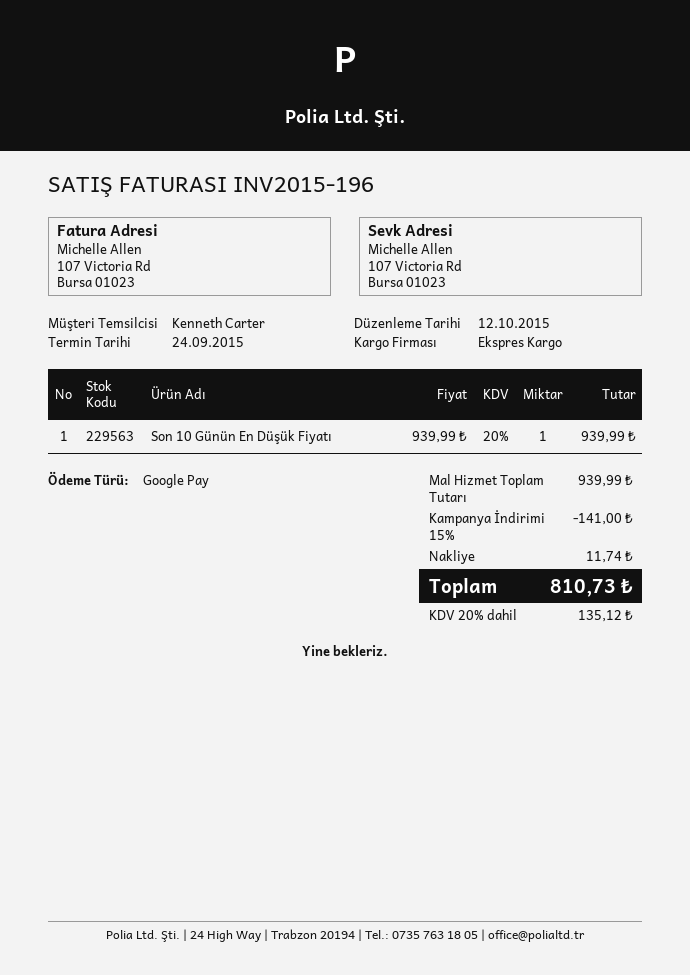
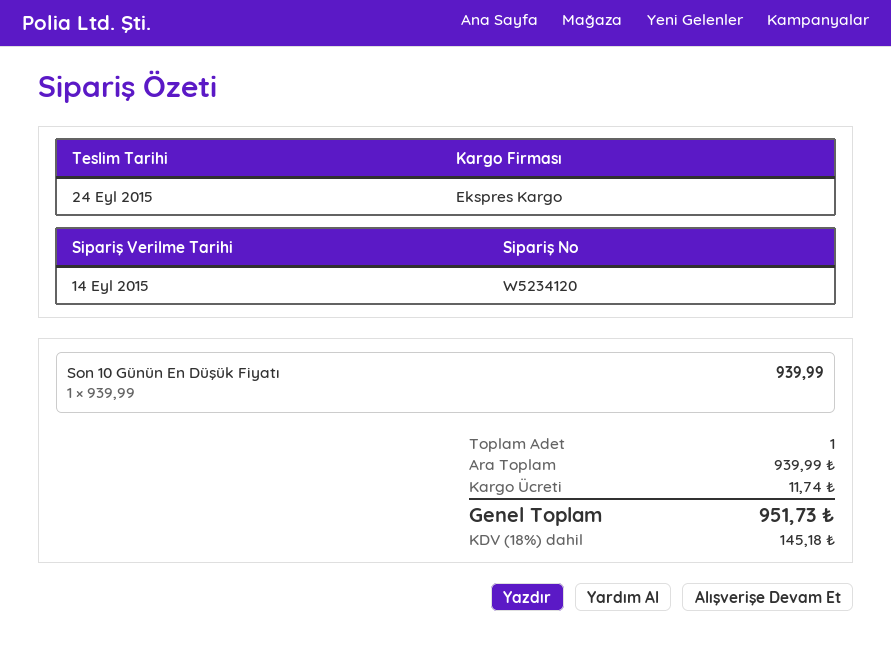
discount: 15% = 141.00 -> none
tax: 20% = 135.12 -> 18% = 145.18
total: 810.73 -> 951.73

